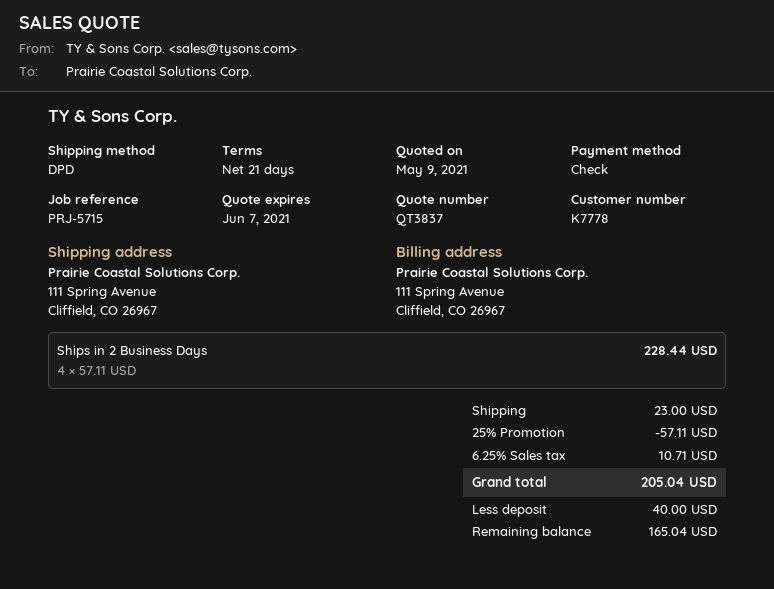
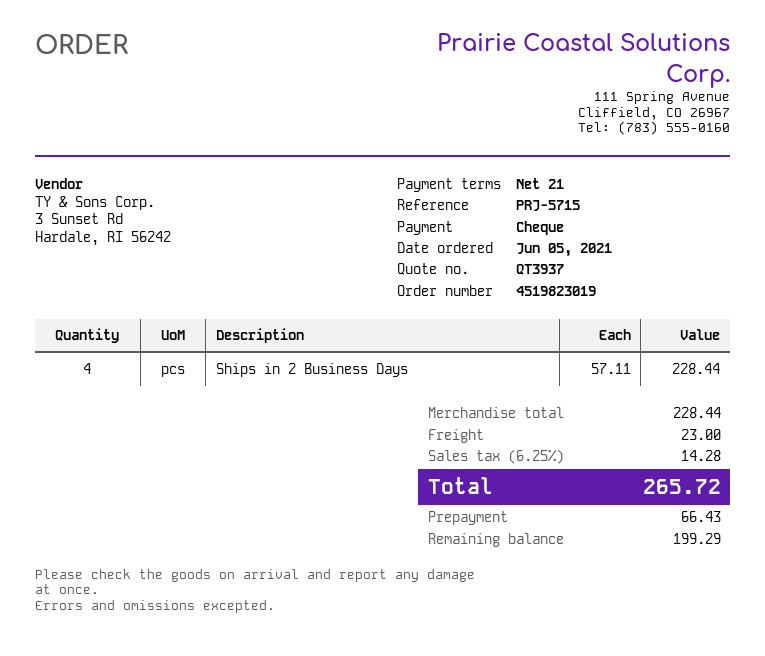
quote number: QT3837 -> QT3937
discount: 25% = 57.11 -> none
tax: 6.25% = 10.71 -> 6.25% = 14.28
total: 205.04 -> 265.72
deposit: 40.00 -> 66.43
balance: 165.04 -> 199.29

